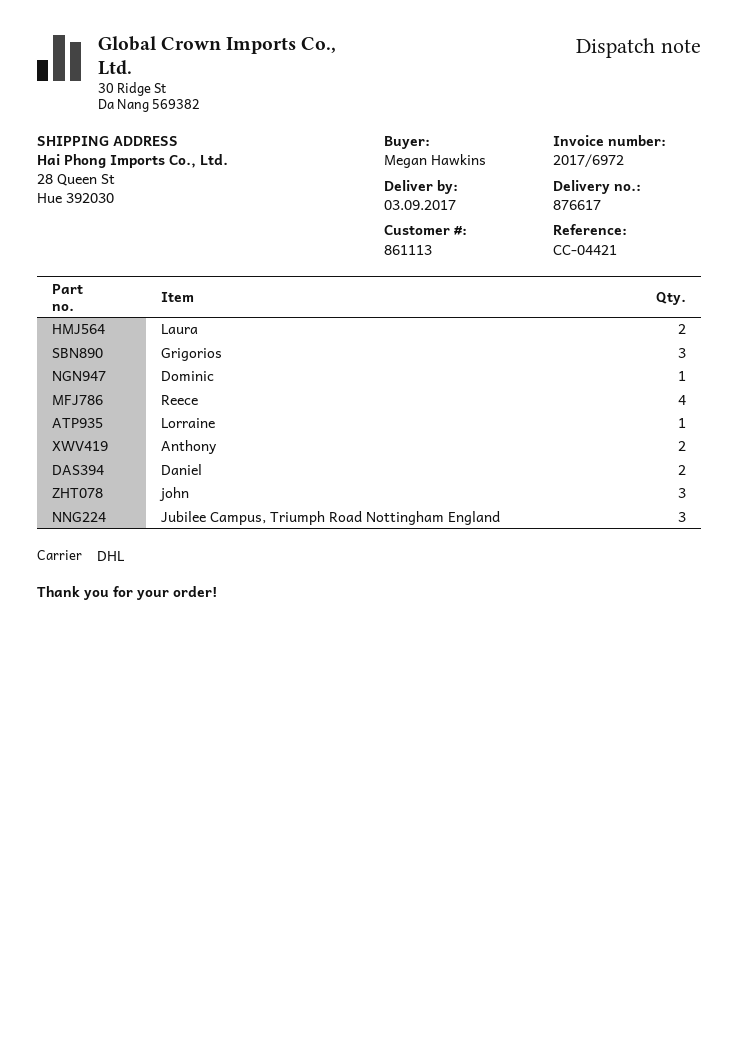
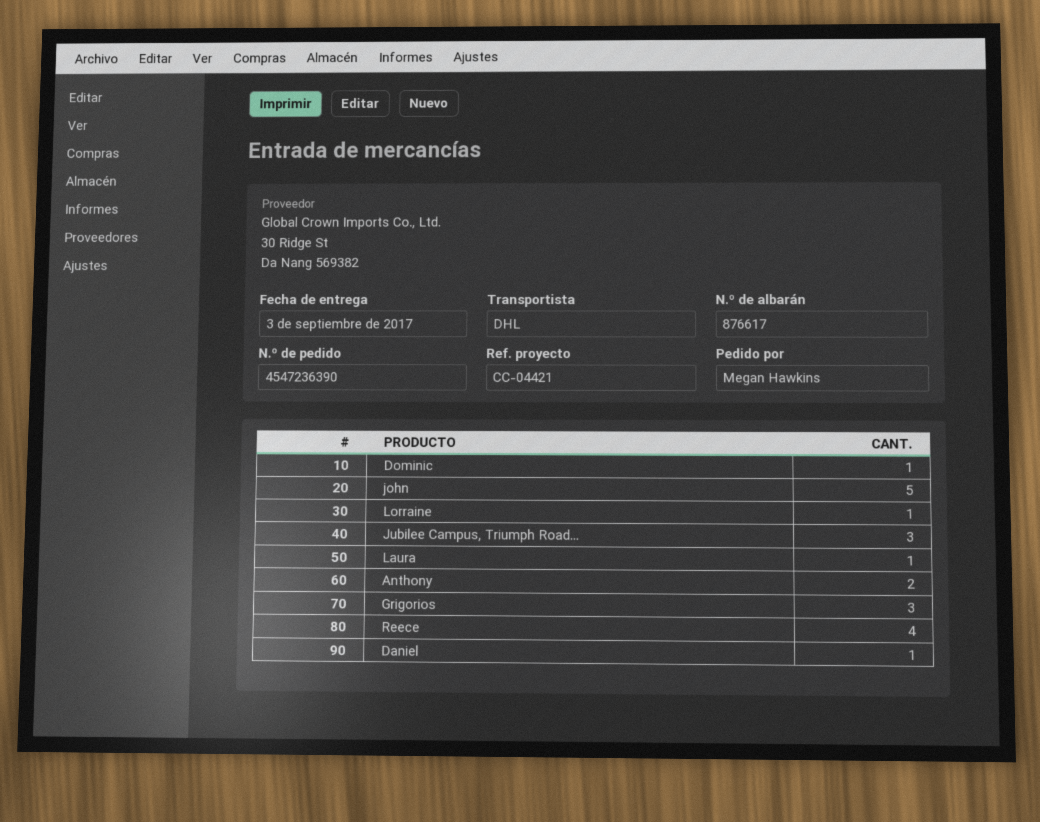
Laura: 2 -> 1
Daniel: 2 -> 1
john: 3 -> 5

